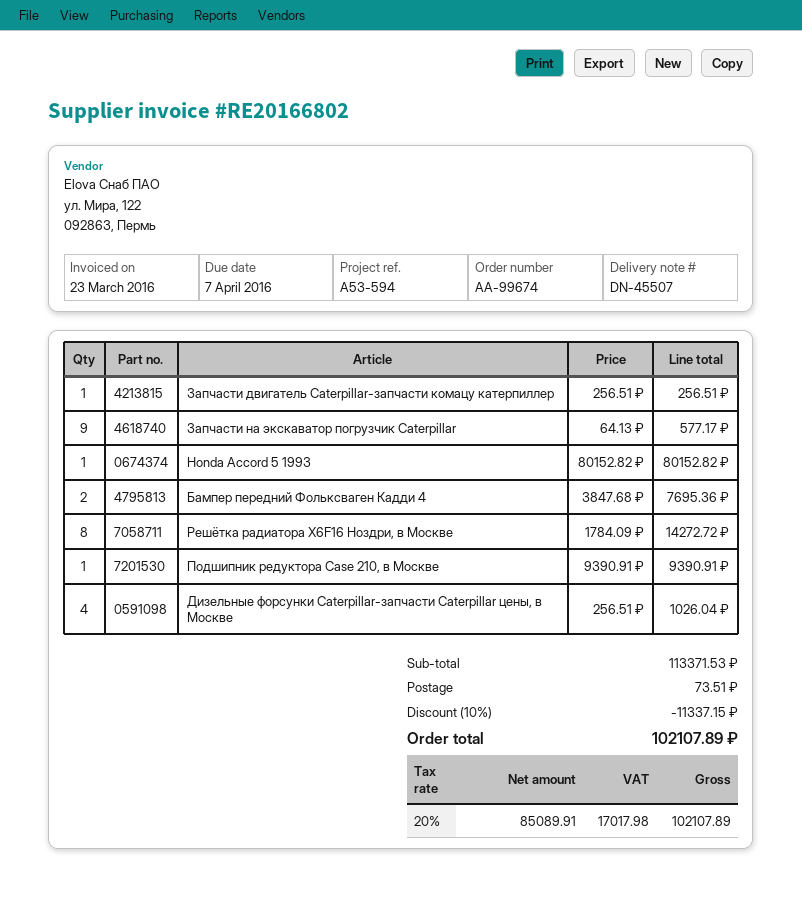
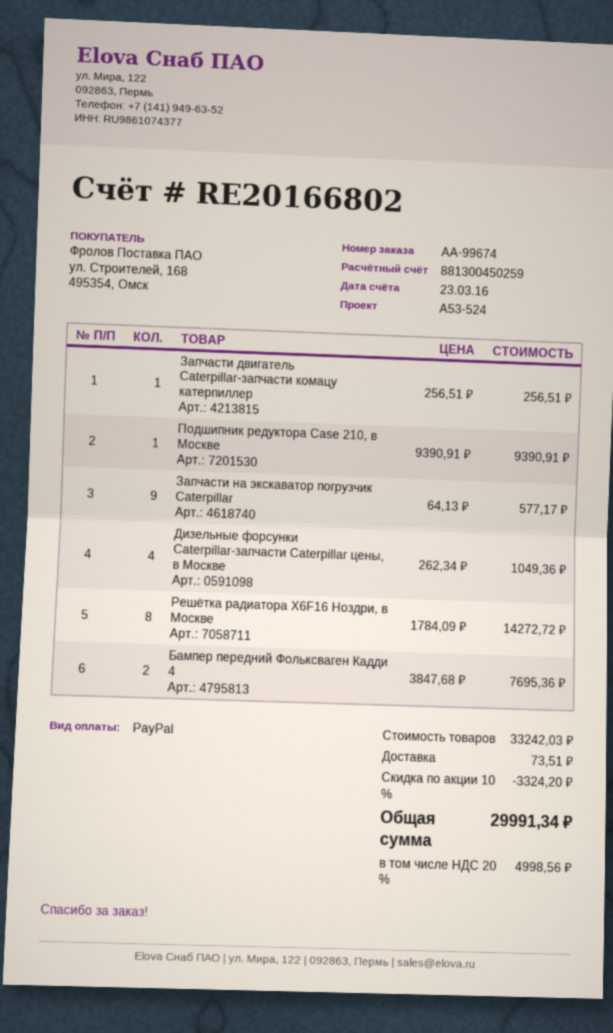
reference: A53-594 -> A53-524
Honda Accord 5 1993: 1 x 80152.82 = 80152.82 -> none
Дизельные форсунки Caterpillar-запчасти Caterpillar цены, в Москве: 4 x 256.51 = 1026.04 -> 4 x 262.34 = 1049.36
subtotal: 113371.53 -> 33242.03
discount: 10% = 11337.15 -> 10% = 3324.20
tax: 20% = 17017.98 -> 20% = 4998.56
total: 102107.89 -> 29991.34

